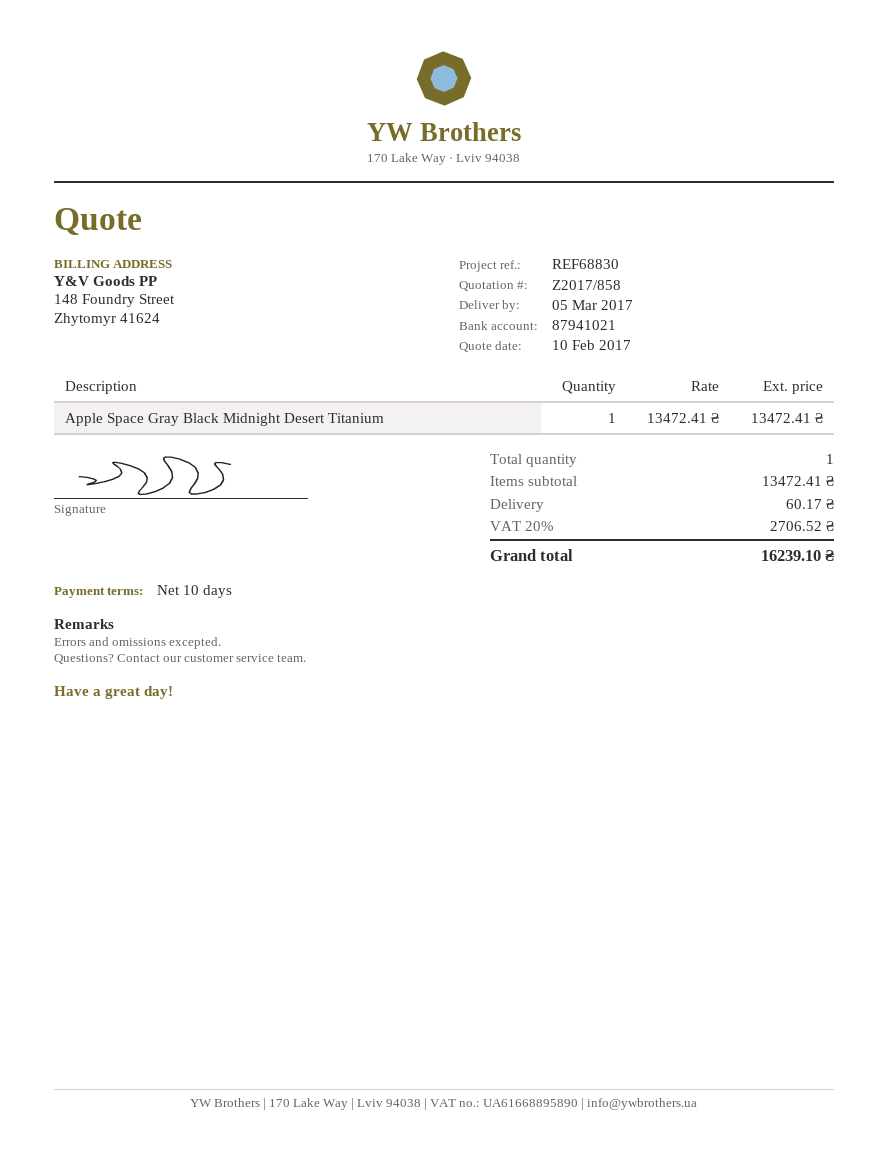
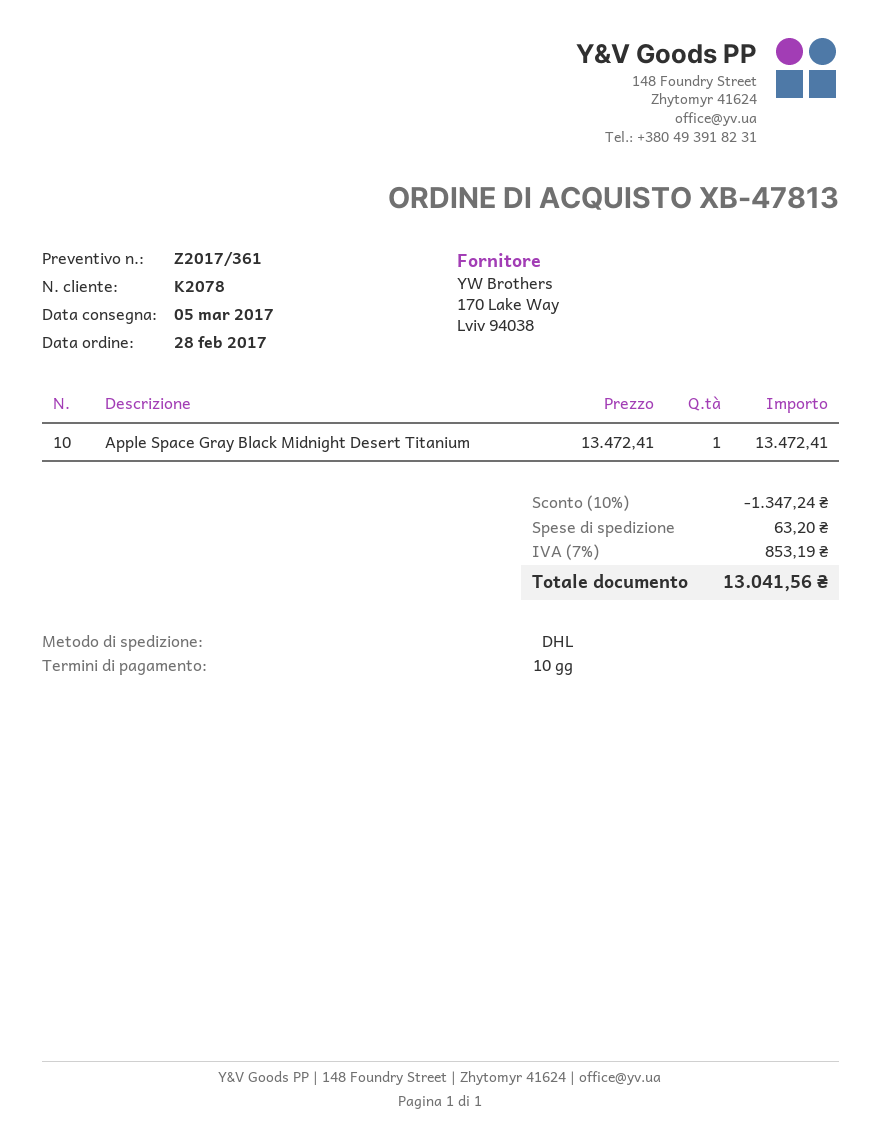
quote number: Z2017/858 -> Z2017/361
discount: none -> 10% = 1347.24
shipping: 60.17 -> 63.20
tax: 20% = 2706.52 -> 7% = 853.19
total: 16239.10 -> 13041.56

